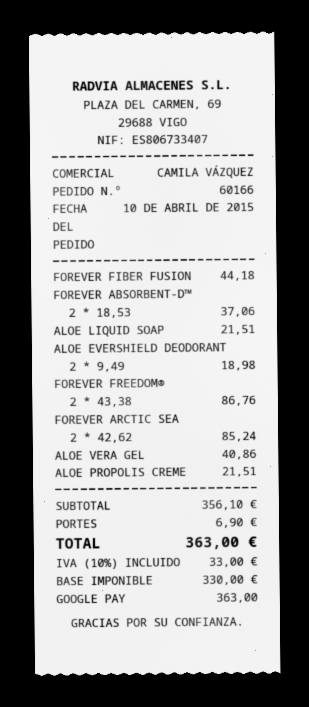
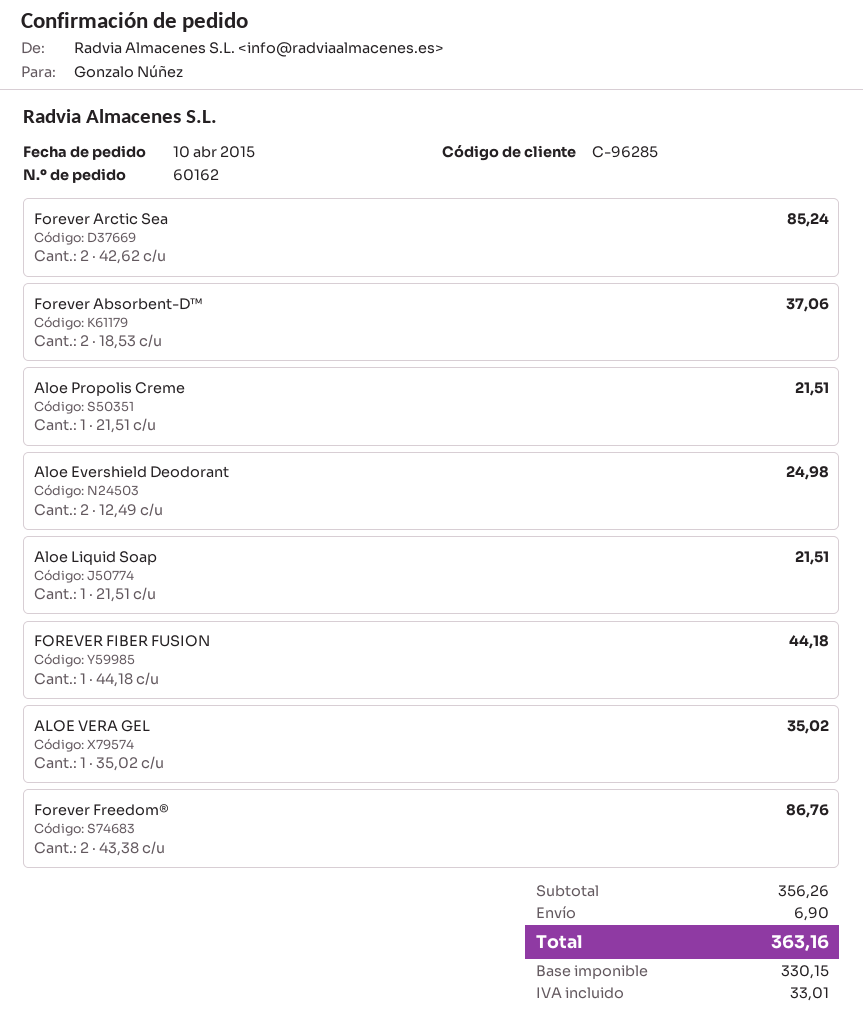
order number: 60166 -> 60162
ALOE EVERSHIELD DEODORANT: 2 x 9.49 = 18.98 -> 2 x 12.49 = 24.98
ALOE VERA GEL: 1 x 40.86 = 40.86 -> 1 x 35.02 = 35.02
subtotal: 356.10 -> 356.26
net: 330.00 -> 330.15
tax: 33.00 -> 33.01
total: 363.00 -> 363.16

